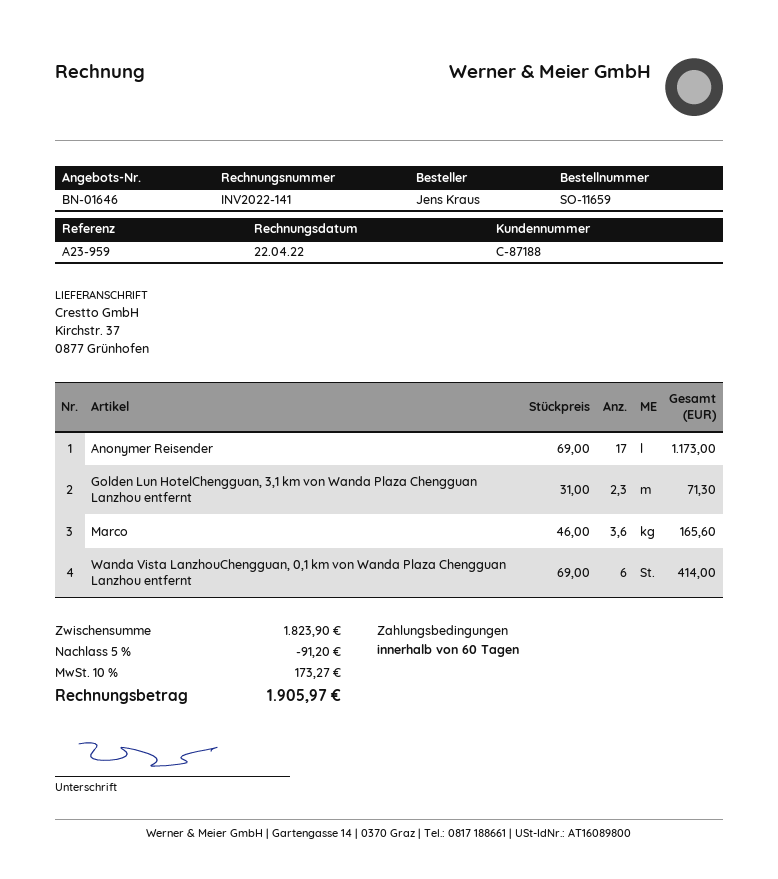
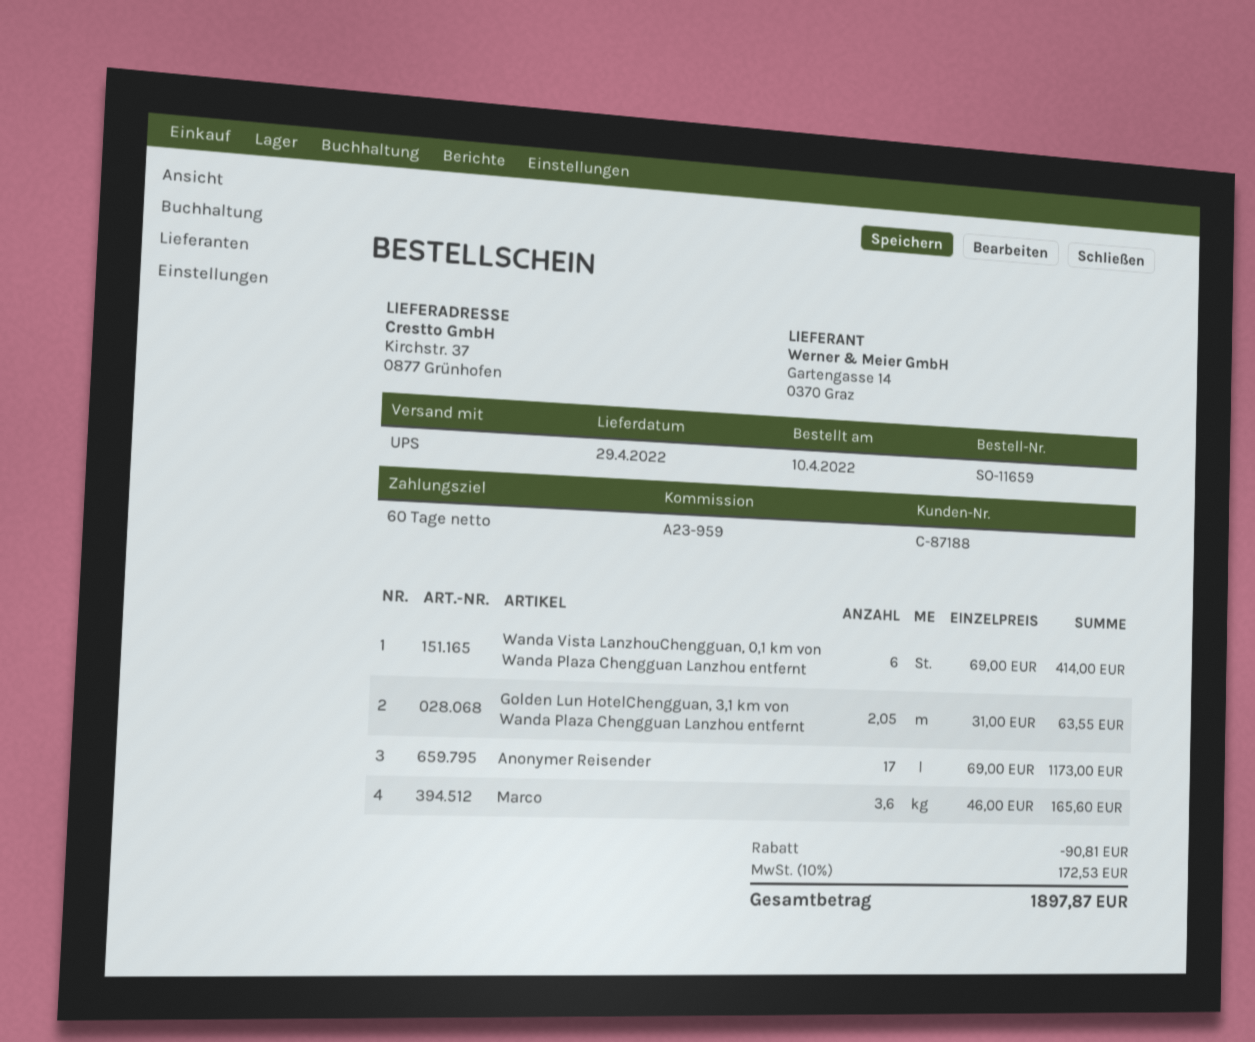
Golden Lun HotelChengguan, 3,1 km von Wanda Plaza Chengguan Lanzhou entfernt: 2.3 x 31.00 = 71.30 -> 2.05 x 31.00 = 63.55
discount: 91.20 -> 90.81
tax: 10% = 173.27 -> 10% = 172.53
total: 1905.97 -> 1897.87

